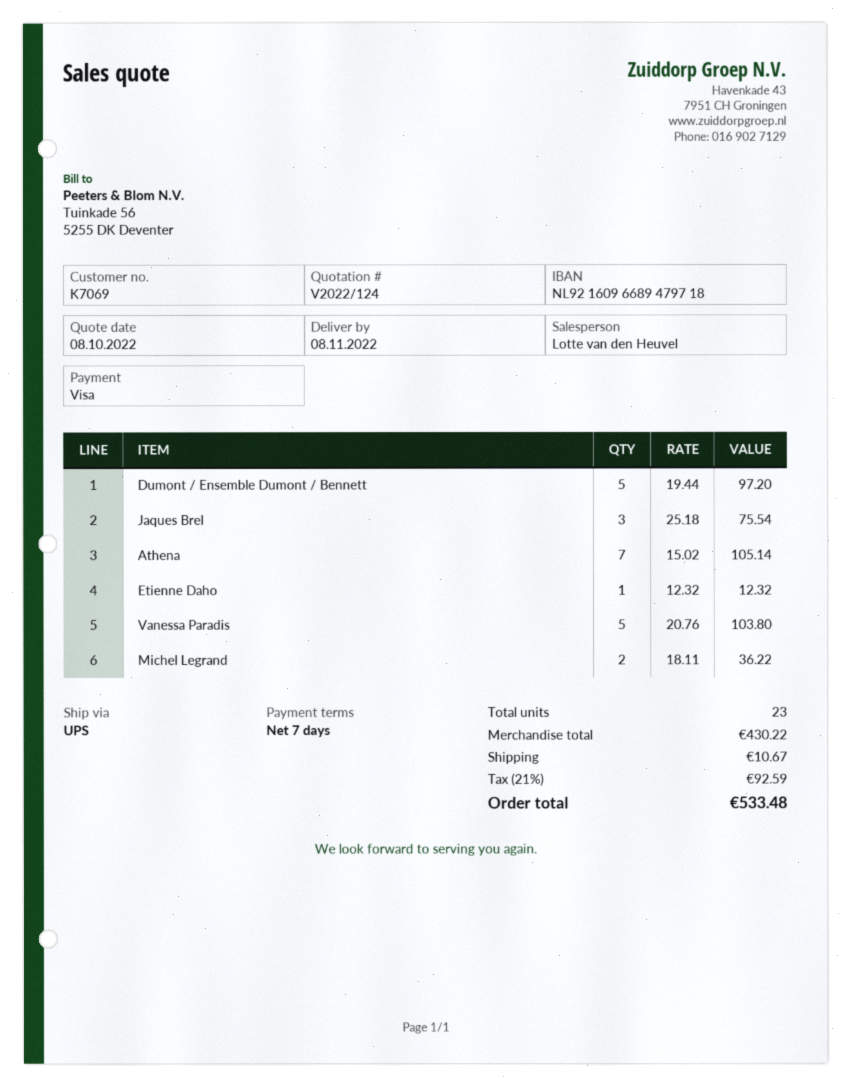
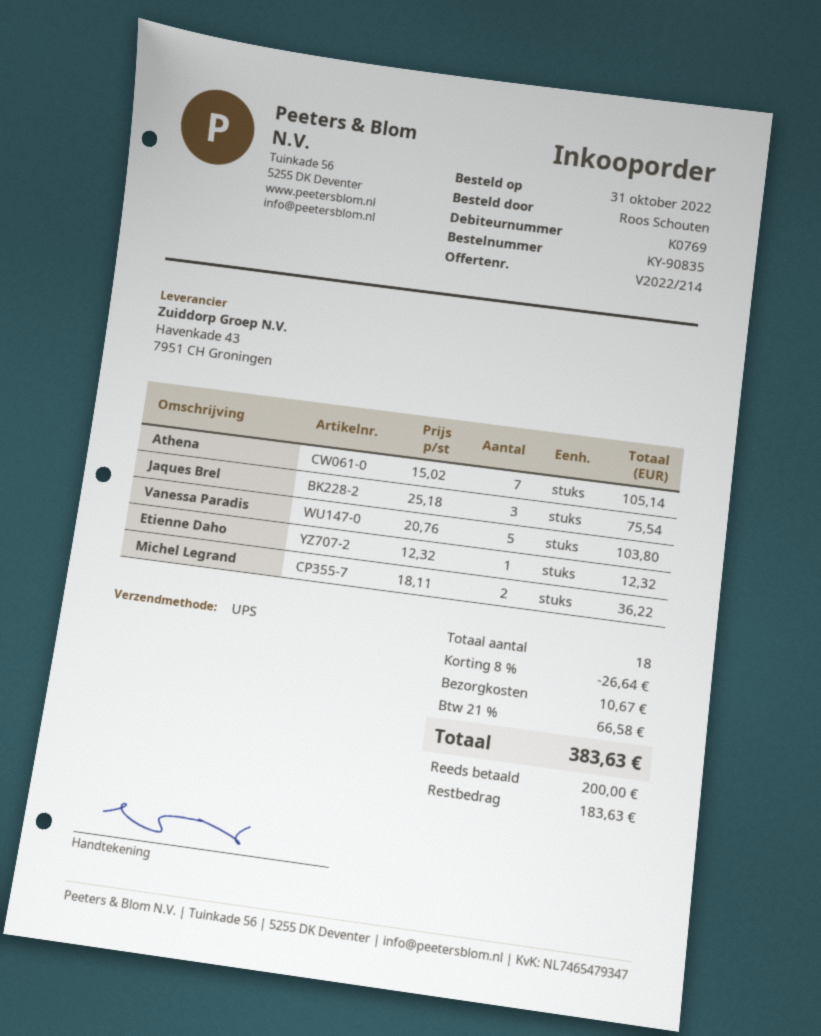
quote number: V2022/124 -> V2022/214
customer number: K7069 -> K0769
Dumont / Ensemble Dumont / Bennett: 5 x 19.44 = 97.20 -> none
total quantity: 23 -> 18
discount: none -> 8% = 26.64
tax: 21% = 92.59 -> 21% = 66.58
total: 533.48 -> 383.63

